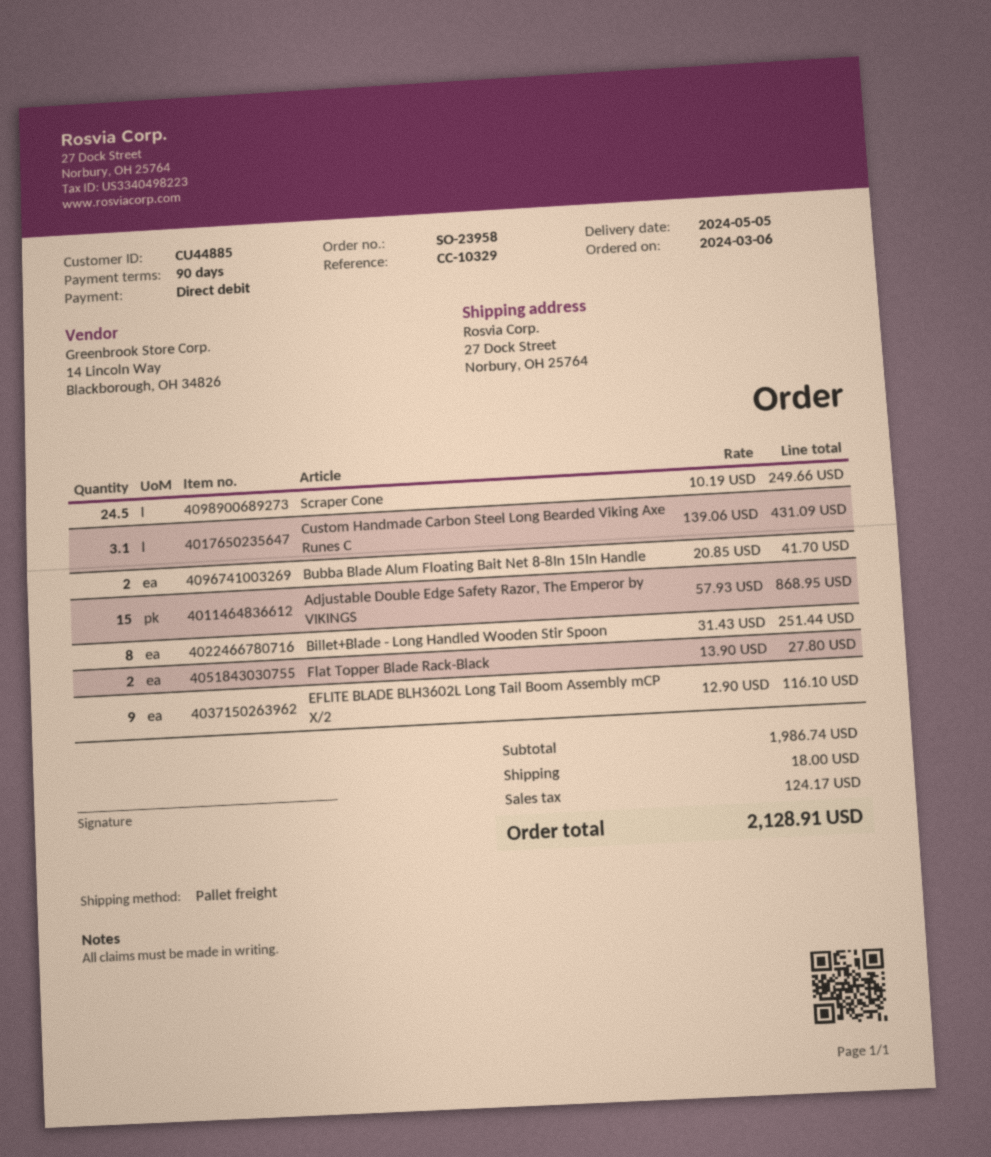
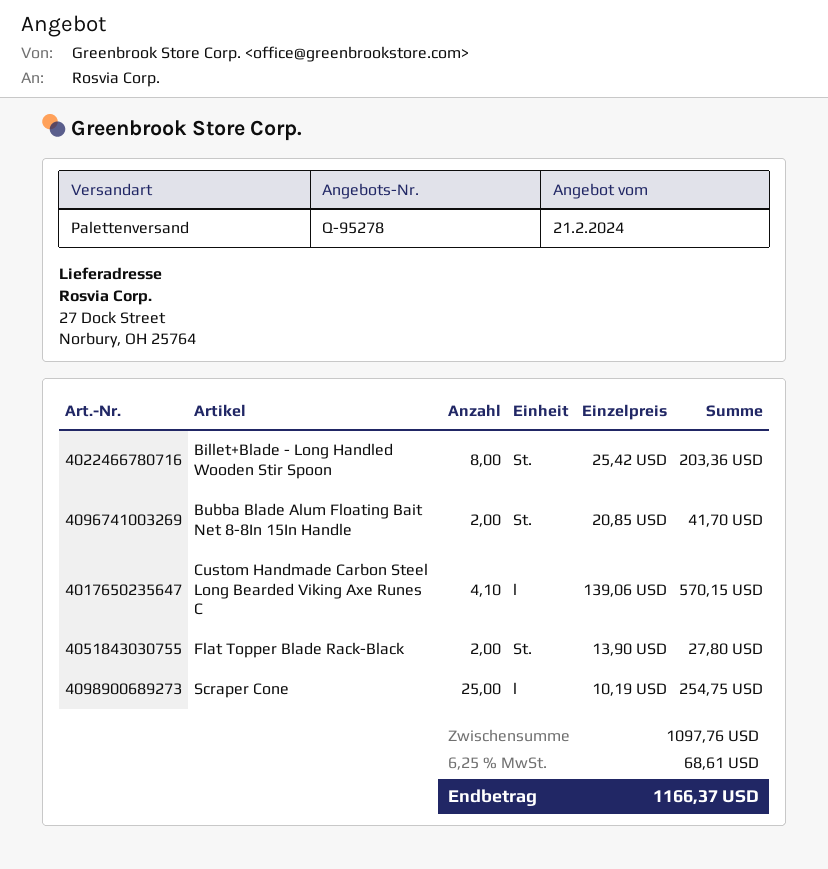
Scraper Cone: 24.5 x 10.19 = 249.66 -> 25 x 10.19 = 254.75
Custom Handmade Carbon Steel Long Bearded Viking Axe Runes C: 3.1 x 139.06 = 431.09 -> 4.1 x 139.06 = 570.15
Adjustable Double Edge Safety Razor, The Emperor by VIKINGS: 15 x 57.93 = 868.95 -> none
Billet+Blade - Long Handled Wooden Stir Spoon: 8 x 31.43 = 251.44 -> 8 x 25.42 = 203.36
EFLITE BLADE BLH3602L Long Tail Boom Assembly mCP X/2: 9 x 12.90 = 116.10 -> none
subtotal: 1986.74 -> 1097.76
shipping: 18.00 -> none
tax: 124.17 -> 68.61
total: 2128.91 -> 1166.37

